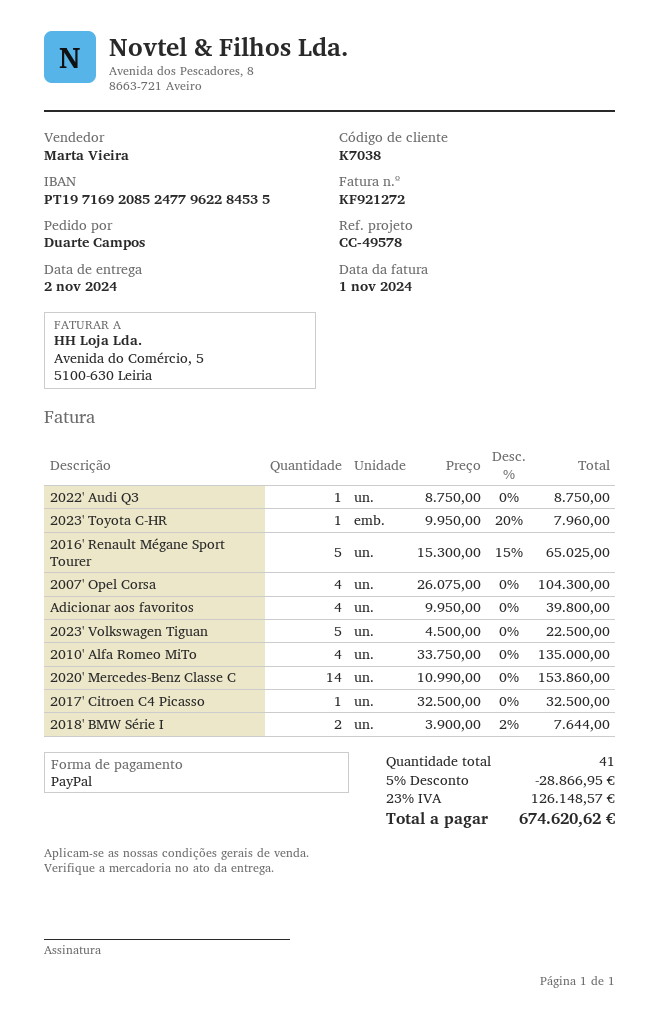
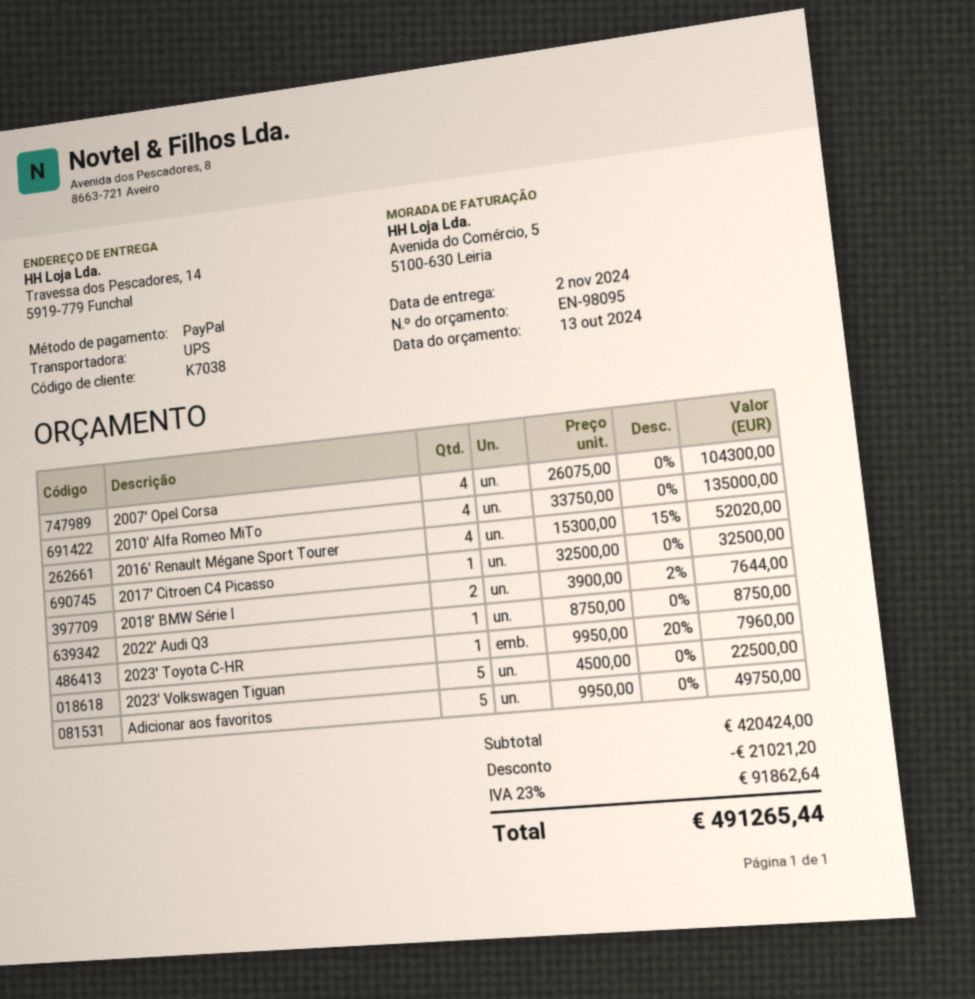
2016' Renault Mégane Sport Tourer: 5 x 15300.00 - 15% = 65025.00 -> 4 x 15300.00 - 15% = 52020.00
Adicionar aos favoritos: 4 x 9950.00 = 39800.00 -> 5 x 9950.00 = 49750.00
2020' Mercedes-Benz Classe C: 14 x 10990.00 = 153860.00 -> none
discount: 28866.95 -> 21021.20
tax: 23% = 126148.57 -> 23% = 91862.64
total: 674620.62 -> 491265.44

